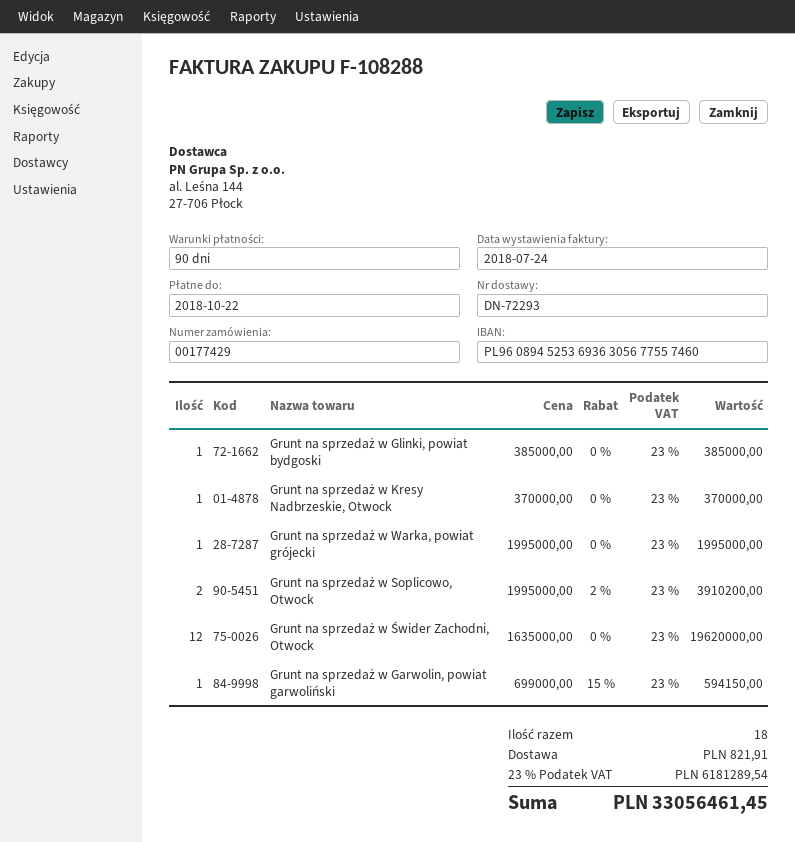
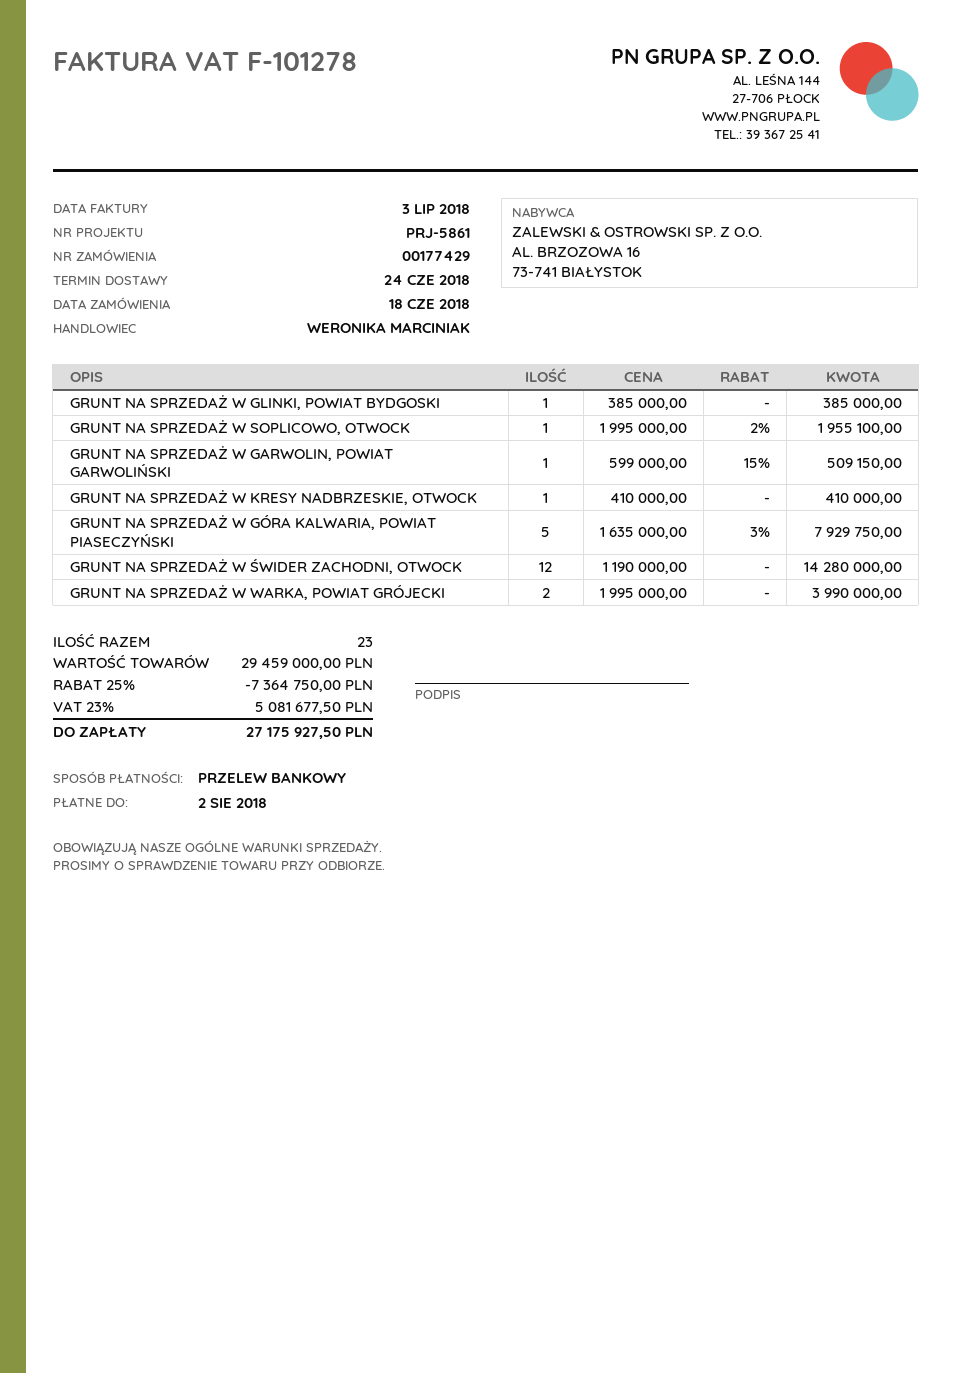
invoice number: F-108288 -> F-101278
invoice date: 2018-07-24 -> 2018-07-03
due date: 2018-10-22 -> 2018-08-02
Grunt na sprzedaż w Kresy Nadbrzeskie, Otwock: 1 x 370000.00 = 370000.00 -> 1 x 410000.00 = 410000.00
Grunt na sprzedaż w Warka, powiat grójecki: 1 x 1995000.00 = 1995000.00 -> 2 x 1995000.00 = 3990000.00
Grunt na sprzedaż w Soplicowo, Otwock: 2 x 1995000.00 - 2% = 3910200.00 -> 1 x 1995000.00 - 2% = 1955100.00
Grunt na sprzedaż w Świder Zachodni, Otwock: 12 x 1635000.00 = 19620000.00 -> 12 x 1190000.00 = 14280000.00
Grunt na sprzedaż w Garwolin, powiat garwoliński: 1 x 699000.00 - 15% = 594150.00 -> 1 x 599000.00 - 15% = 509150.00
GRUNT NA SPRZEDAŻ W GÓRA KALWARIA, POWIAT PIASECZYŃSKI: none -> 5 x 1635000.00 - 3% = 7929750.00
total quantity: 18 -> 23
discount: none -> 25% = 7364750.00
shipping: 821.91 -> none
tax: 23% = 6181289.54 -> 23% = 5081677.50
total: 33056461.45 -> 27175927.50

